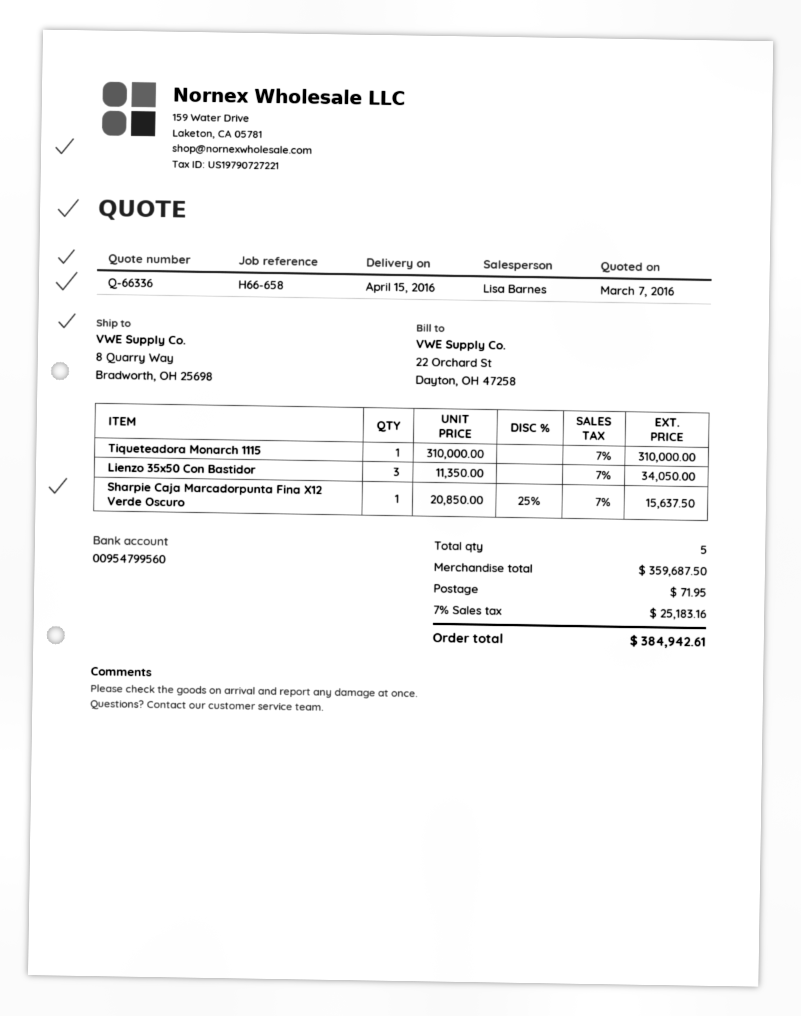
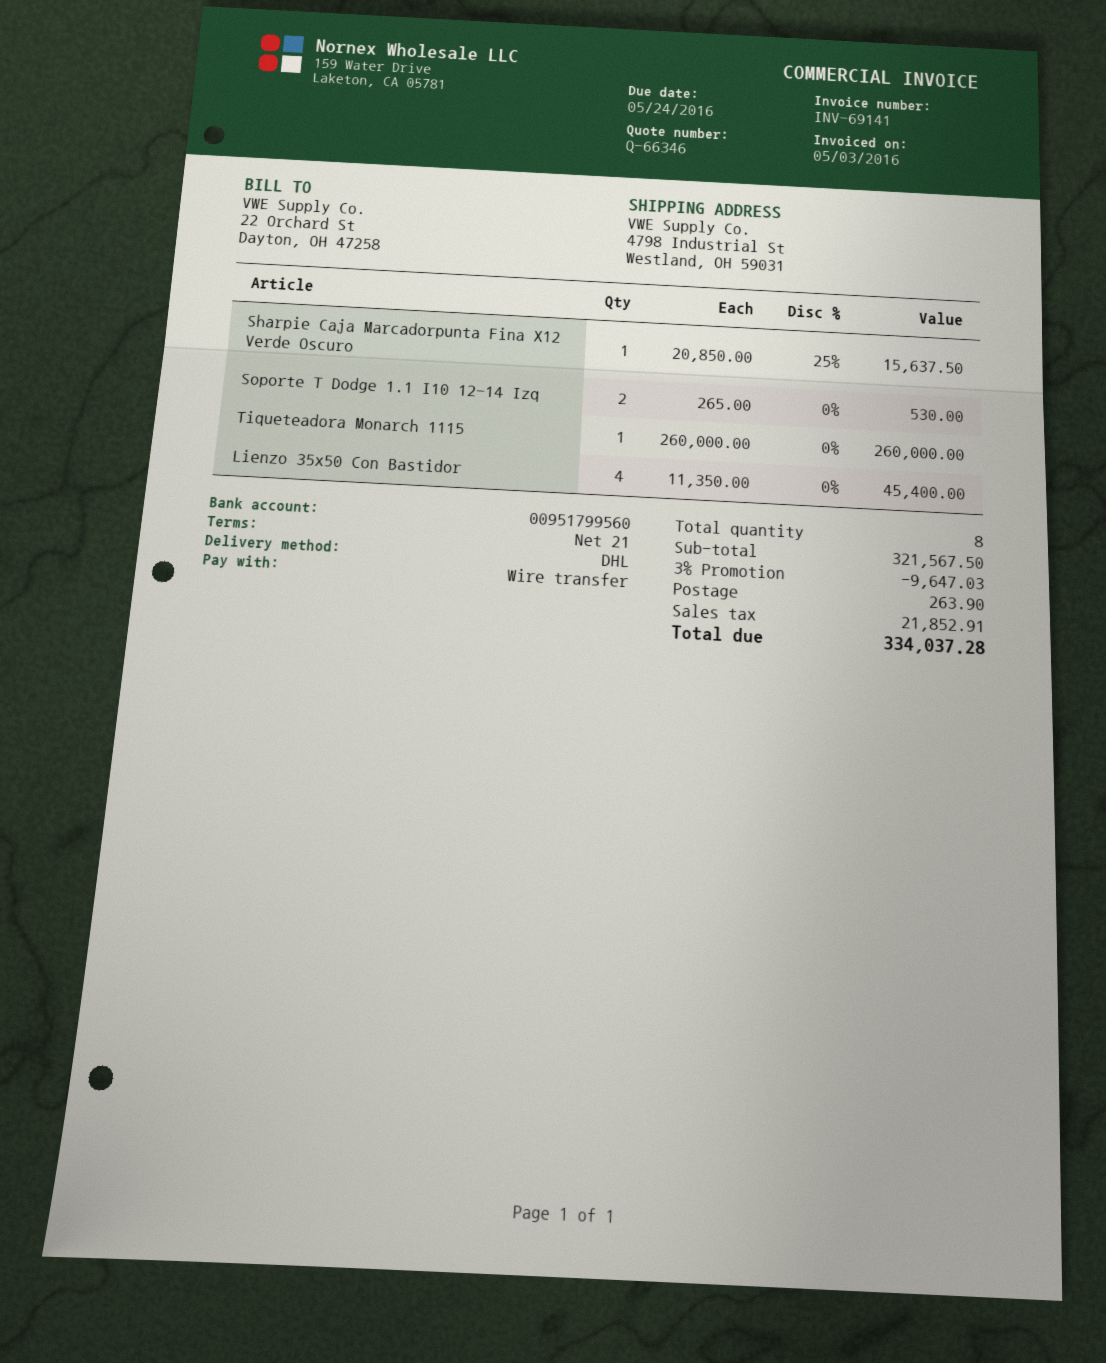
quote number: Q-66336 -> Q-66346
bank account: 00954799560 -> 00951799560
ship to: 8 Quarry Way, Bradworth, OH 25698 -> 4798 Industrial St, Westland, OH 59031
Tiqueteadora Monarch 1115: 1 x 310000.00 = 310000.00 -> 1 x 260000.00 = 260000.00
Lienzo 35x50 Con Bastidor: 3 x 11350.00 = 34050.00 -> 4 x 11350.00 = 45400.00
Soporte T Dodge 1.1 I10 12-14 Izq: none -> 2 x 265.00 = 530.00
total quantity: 5 -> 8
subtotal: 359687.50 -> 321567.50
discount: none -> 3% = 9647.03
shipping: 71.95 -> 263.90
tax: 25183.16 -> 21852.91
total: 384942.61 -> 334037.28

